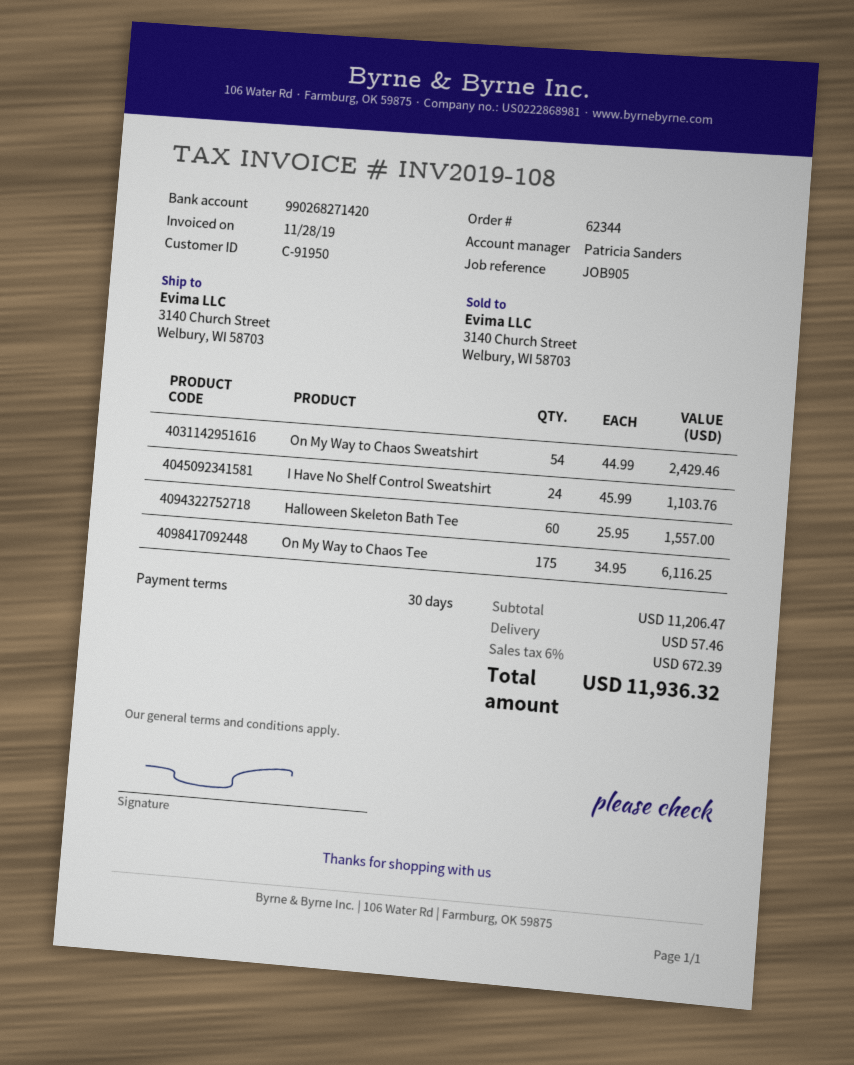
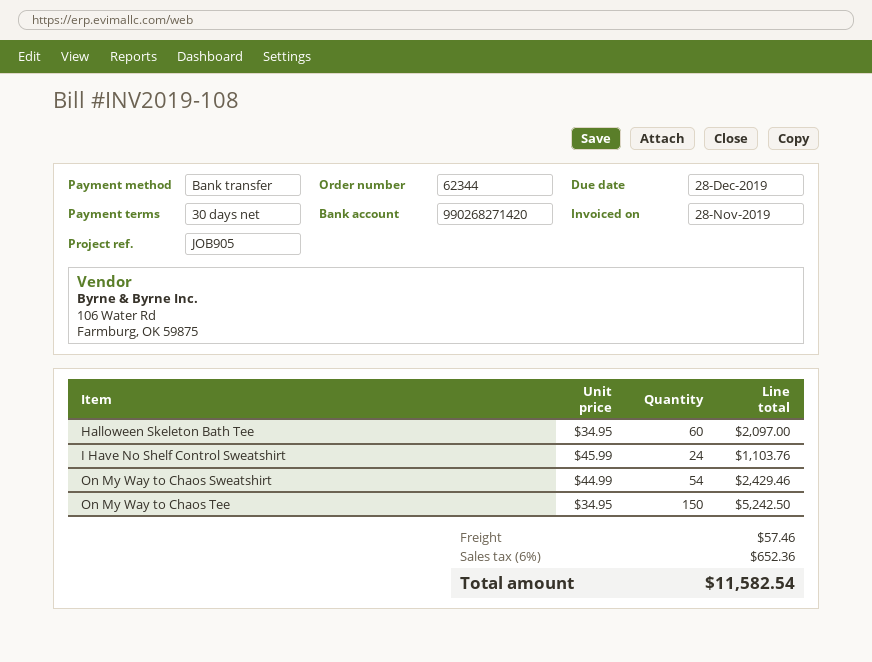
Halloween Skeleton Bath Tee: 60 x 25.95 = 1557.00 -> 60 x 34.95 = 2097.00
On My Way to Chaos Tee: 175 x 34.95 = 6116.25 -> 150 x 34.95 = 5242.50
tax: 6% = 672.39 -> 6% = 652.36
total: 11936.32 -> 11582.54

